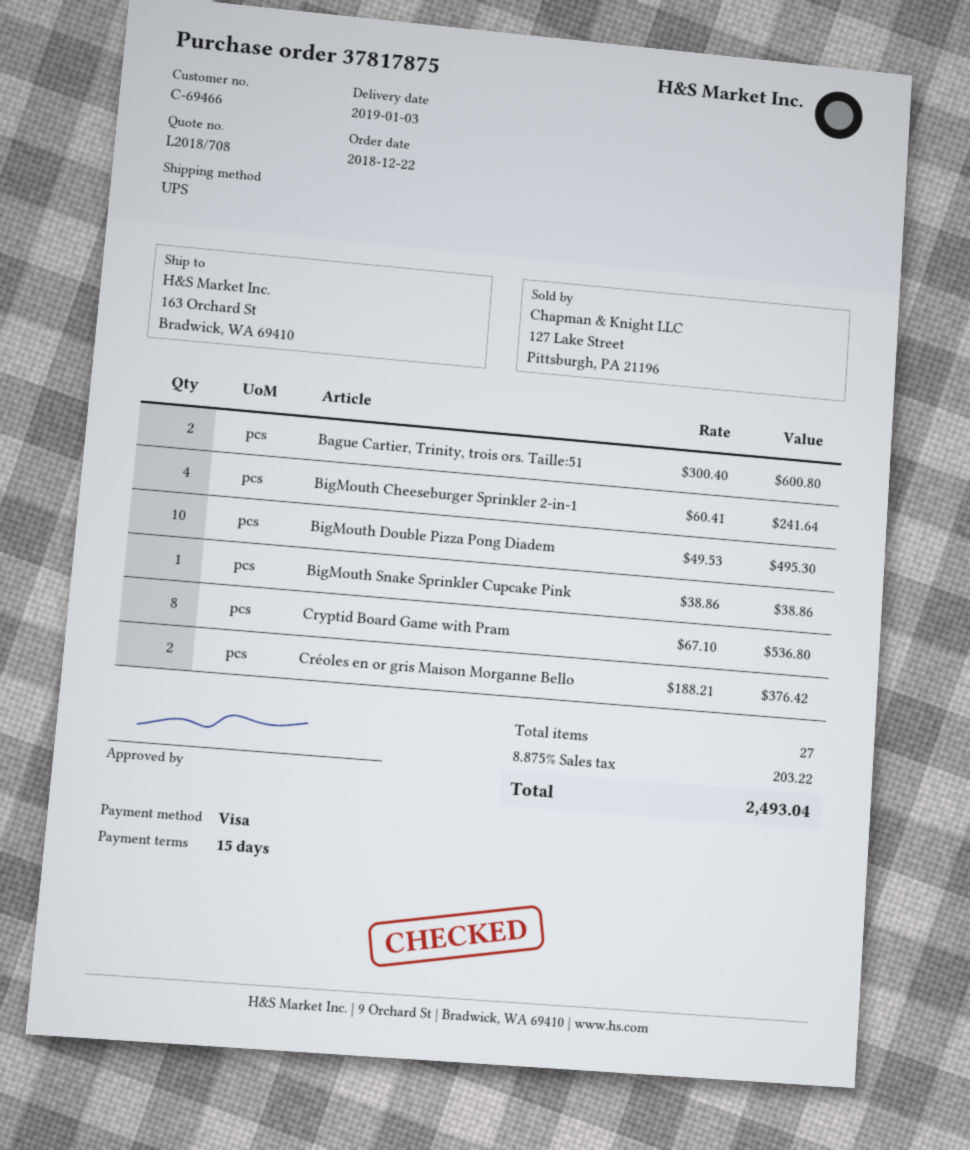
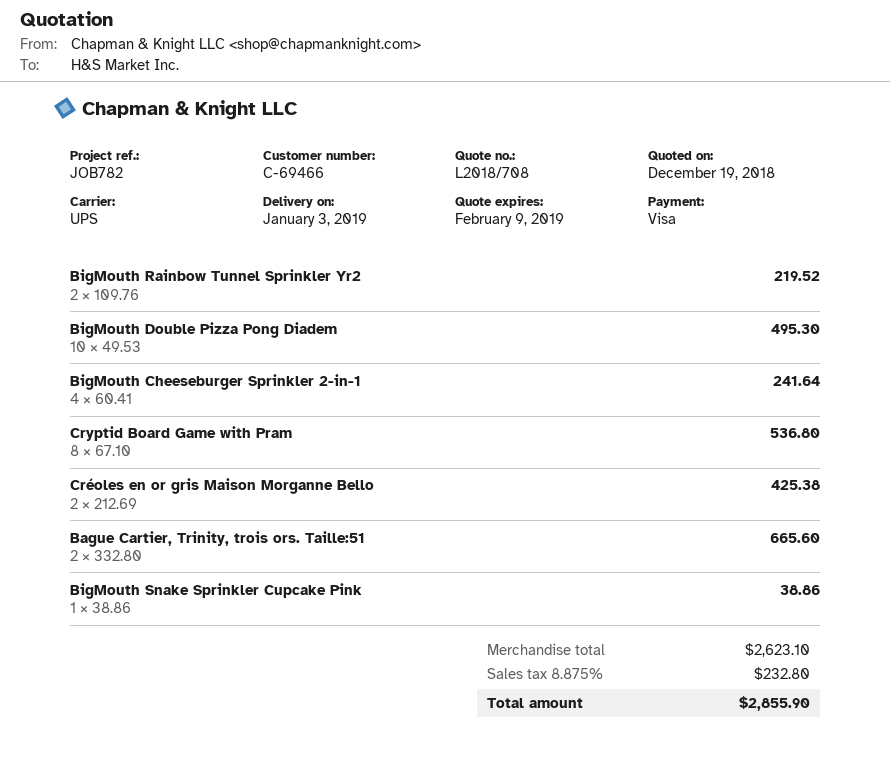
Bague Cartier, Trinity, trois ors. Taille:51: 2 x 300.40 = 600.80 -> 2 x 332.80 = 665.60
Créoles en or gris Maison Morganne Bello: 2 x 188.21 = 376.42 -> 2 x 212.69 = 425.38
BigMouth Rainbow Tunnel Sprinkler Yr2: none -> 2 x 109.76 = 219.52
tax: 8.875% = 203.22 -> 8.875% = 232.80
total: 2493.04 -> 2855.90

